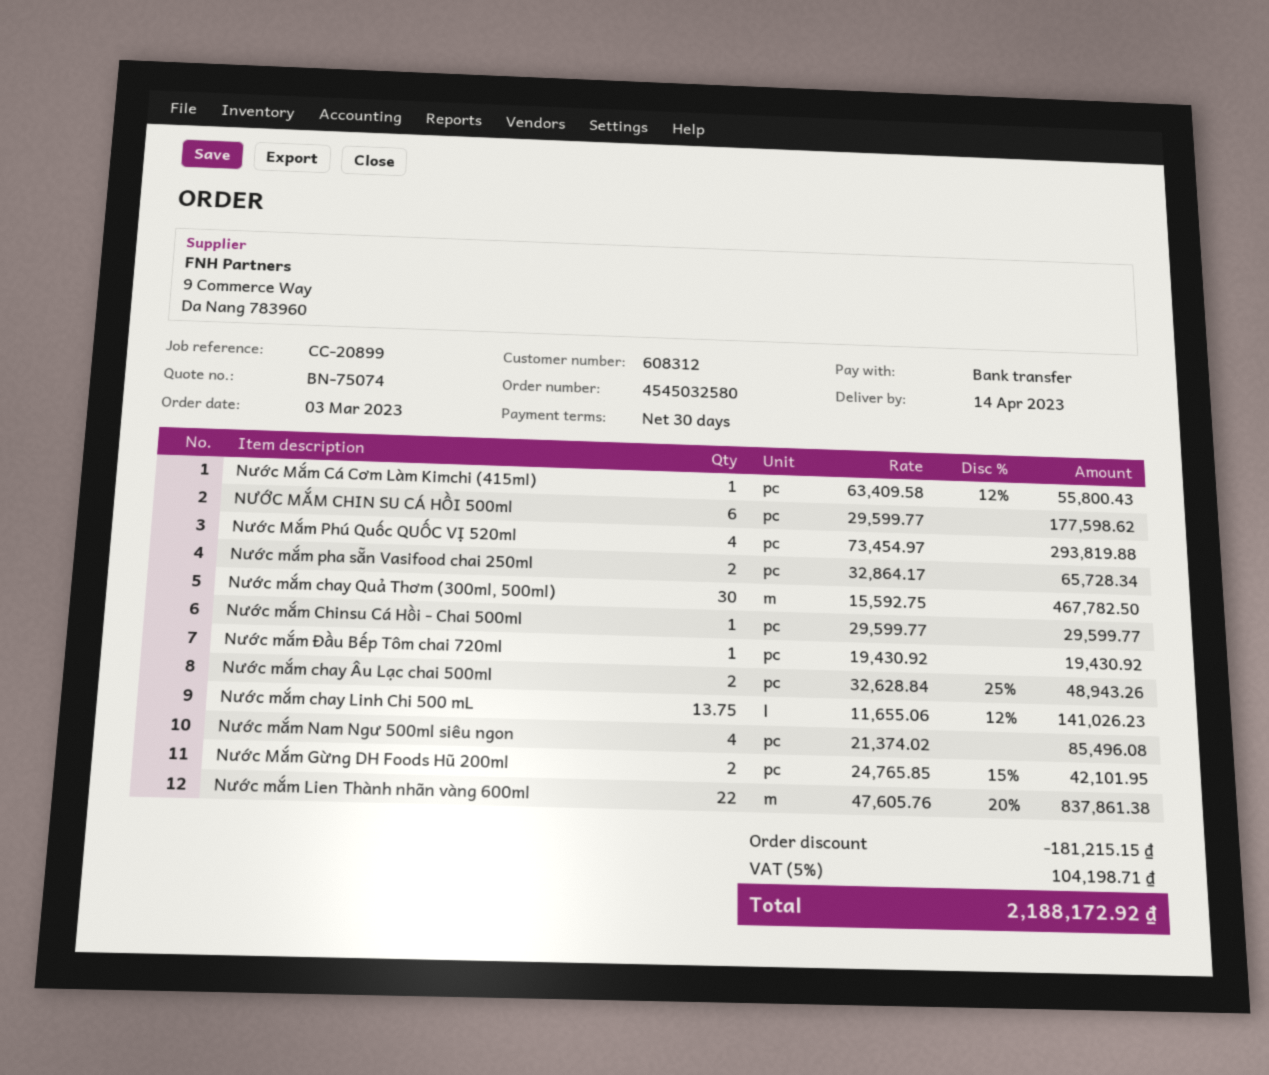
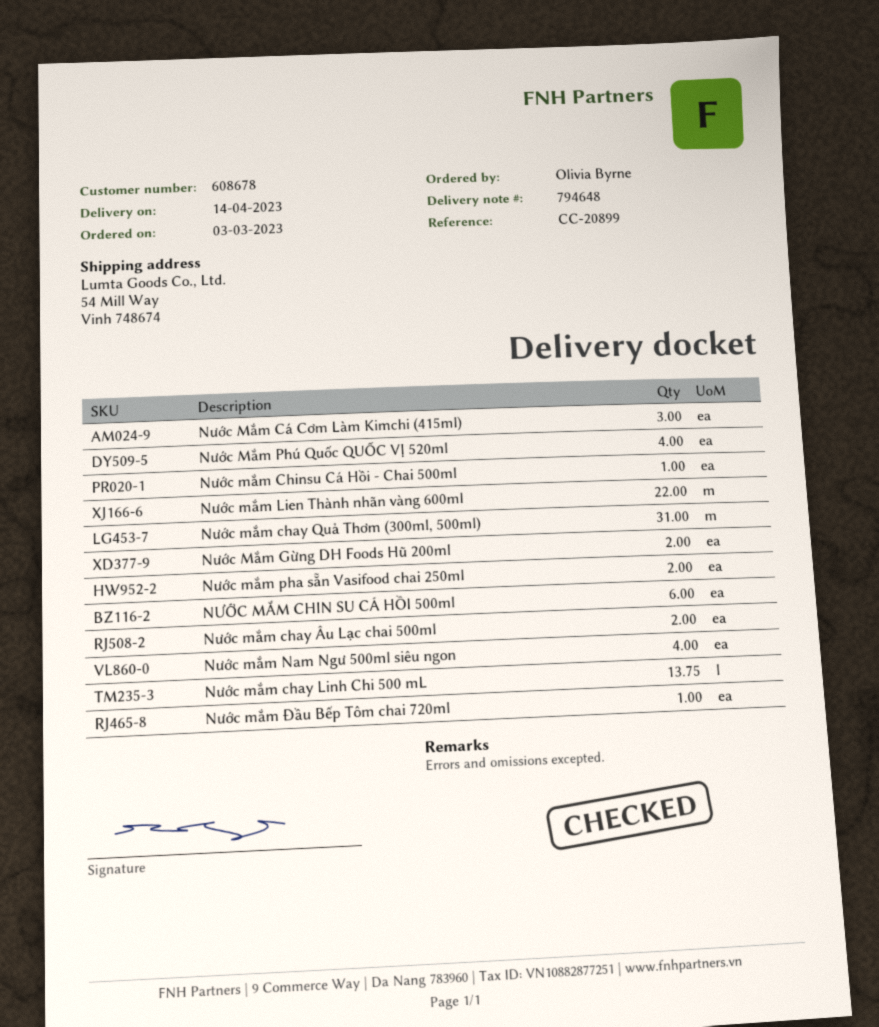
customer number: 608312 -> 608678
Nước Mắm Cá Cơm Làm Kimchi (415ml): 1 -> 3
Nước mắm chay Quả Thơm (300ml, 500ml): 30 -> 31

